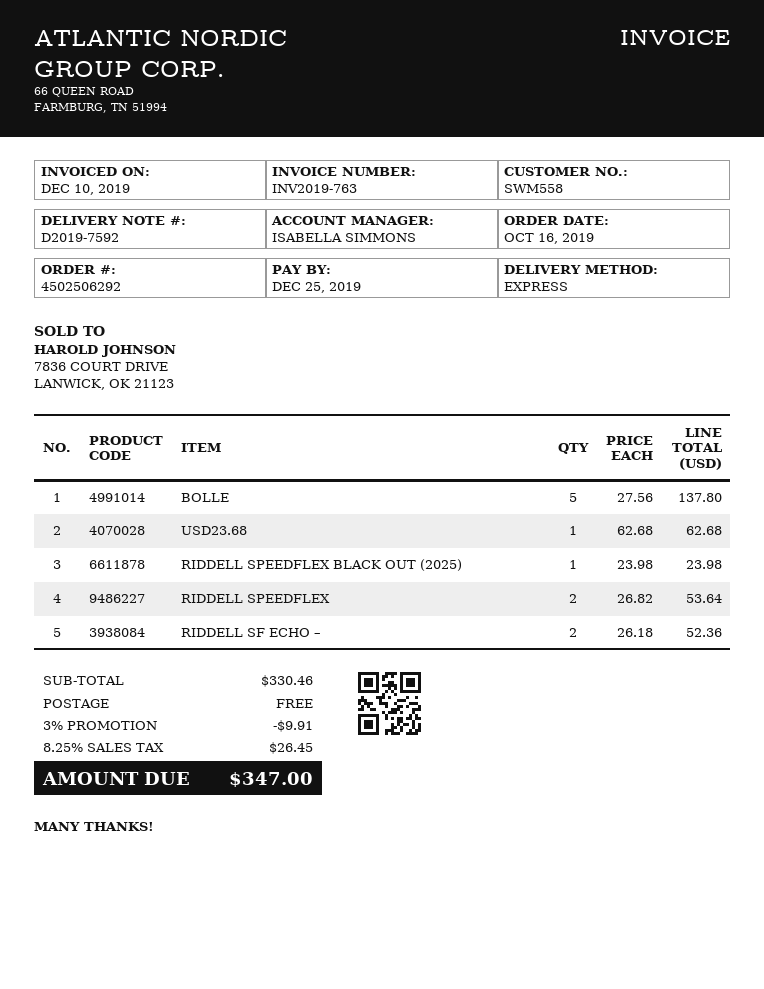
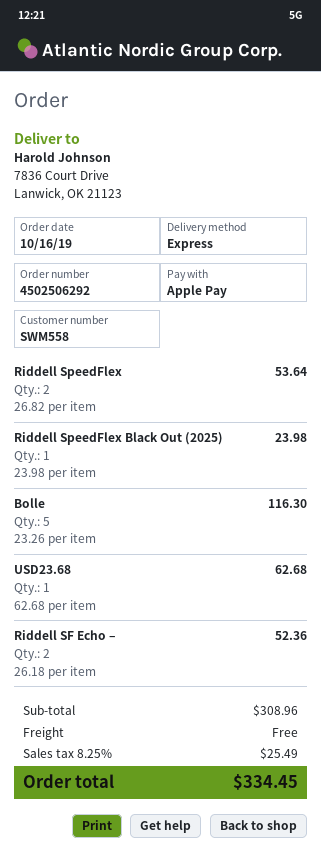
BOLLE: 5 x 27.56 = 137.80 -> 5 x 23.26 = 116.30
subtotal: 330.46 -> 308.96
discount: 3% = 9.91 -> none
tax: 8.25% = 26.45 -> 8.25% = 25.49
total: 347.00 -> 334.45

